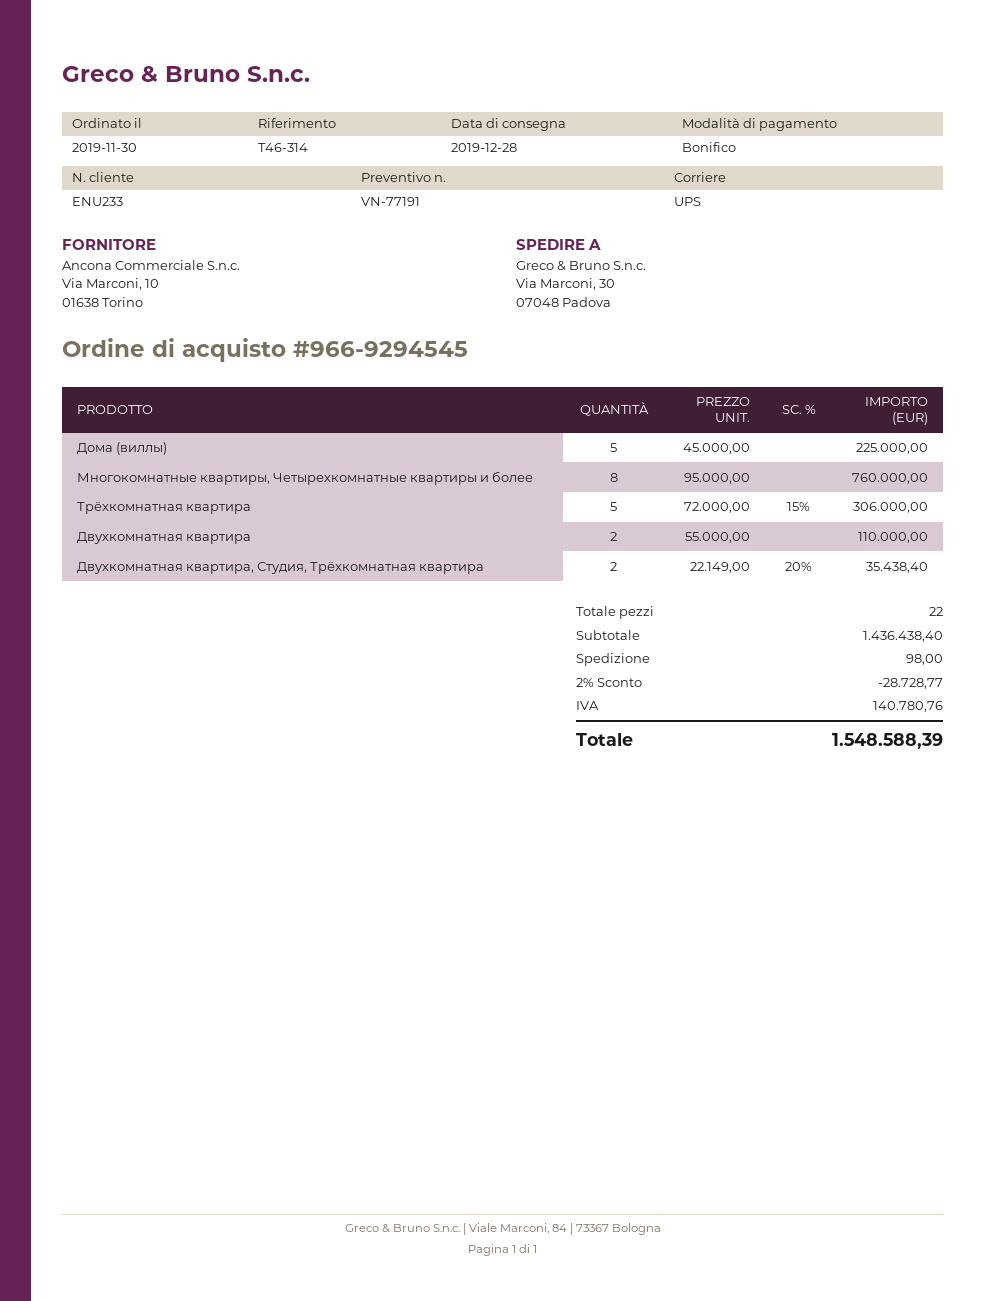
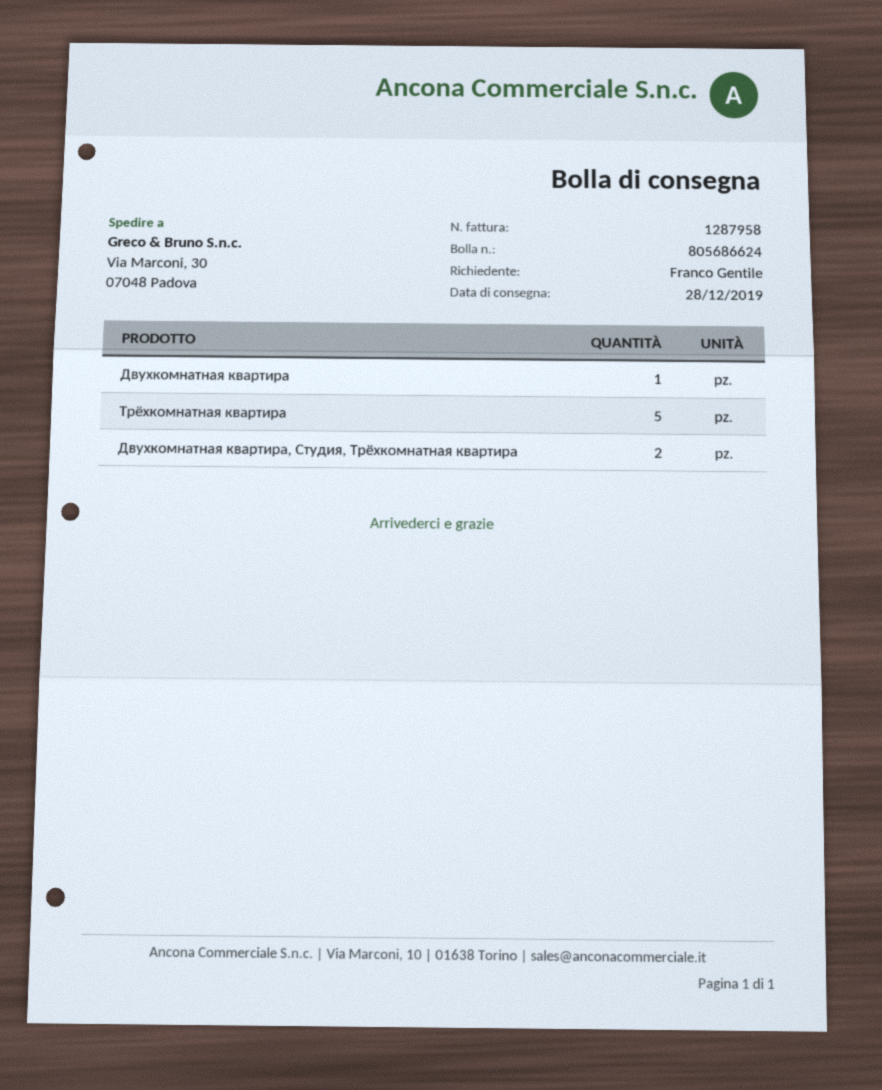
Дома (виллы): 5 -> none
Многокомнатные квартиры, Четырехкомнатные квартиры и более: 8 -> none
Двухкомнатная квартира: 2 -> 1

